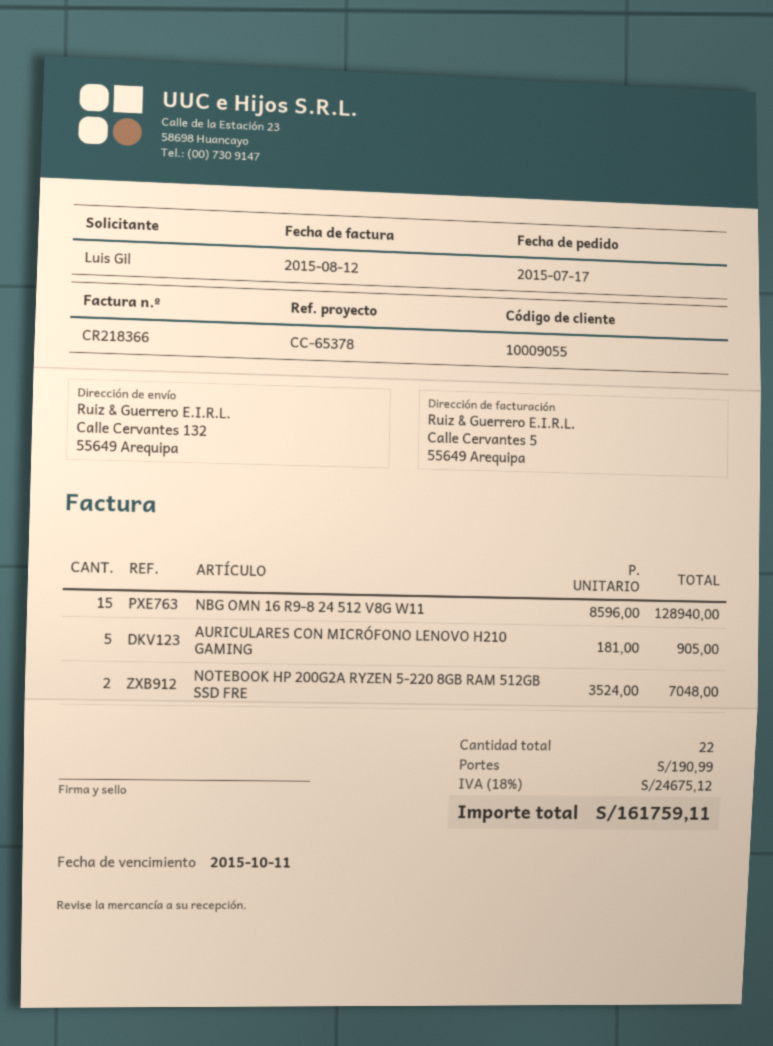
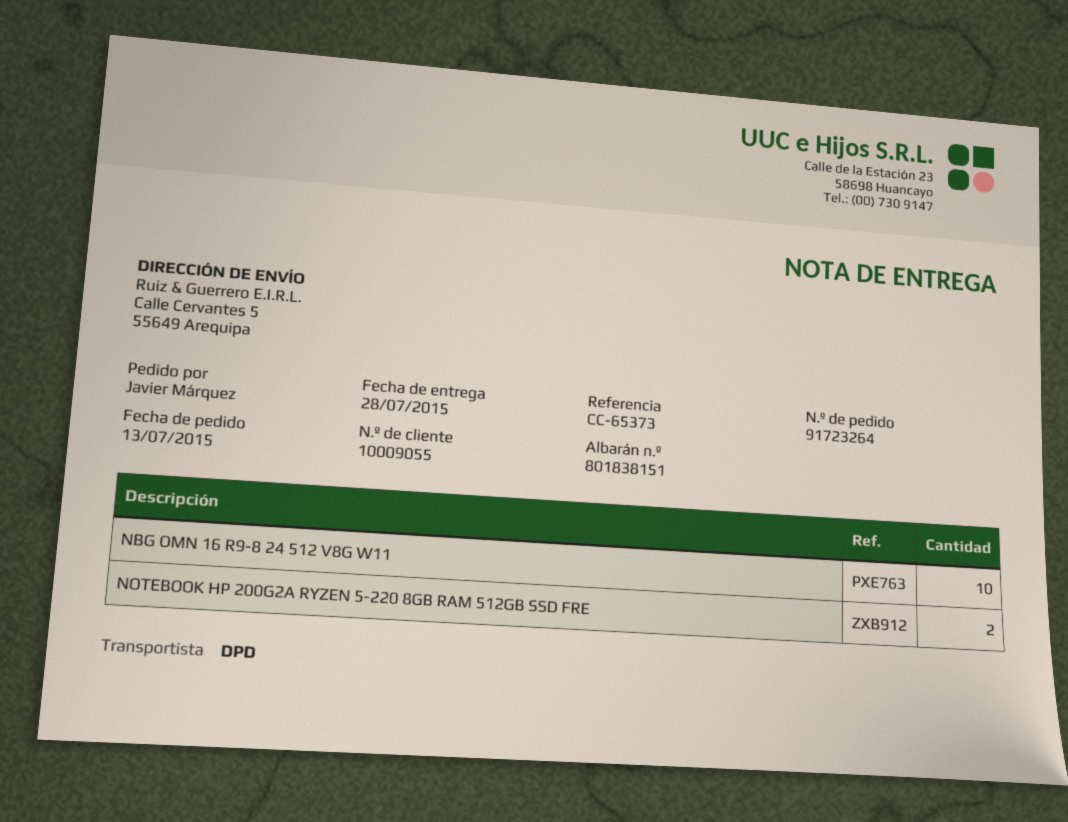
order date: 2015-07-17 -> 2015-07-13
reference: CC-65378 -> CC-65373
ordered by: Luis Gil -> Javier Márquez
ship to: Calle Cervantes 132, 55649 Arequipa -> Calle Cervantes 5, 55649 Arequipa
NBG OMN 16 R9-8 24 512 V8G W11: 15 -> 10
AURICULARES CON MICRÓFONO LENOVO H210 GAMING: 5 -> none

